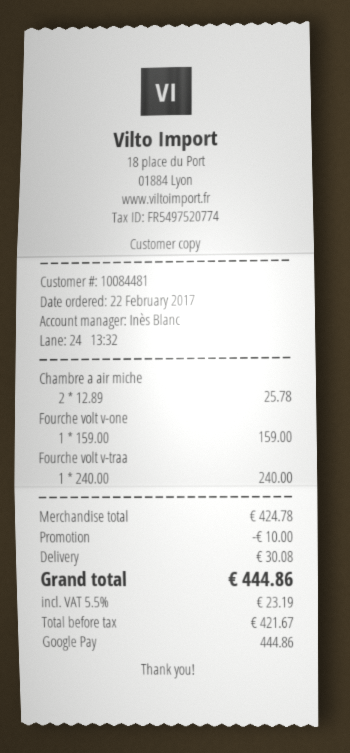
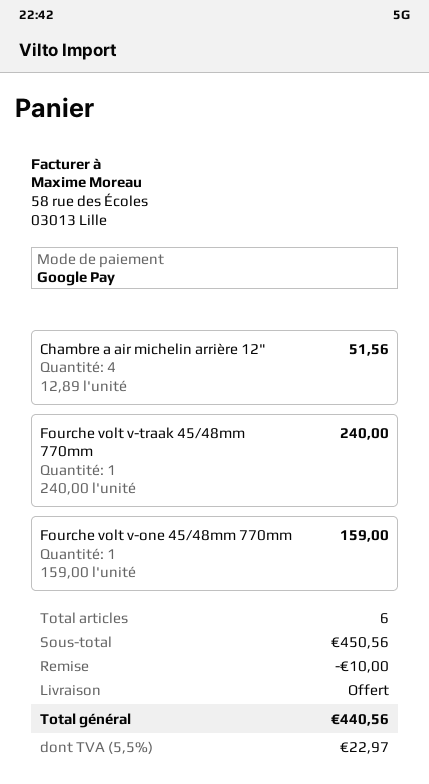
Chambre a air miche: 2 x 12.89 = 25.78 -> 4 x 12.89 = 51.56
subtotal: 424.78 -> 450.56
shipping: 30.08 -> 0.00
tax: 5.5% = 23.19 -> 5.5% = 22.97
total: 444.86 -> 440.56

